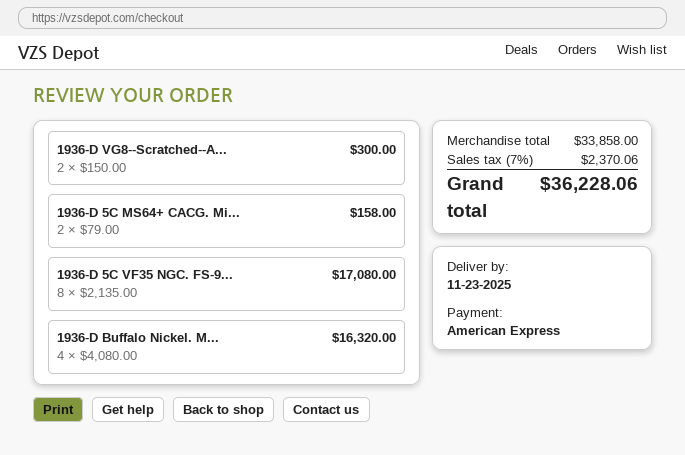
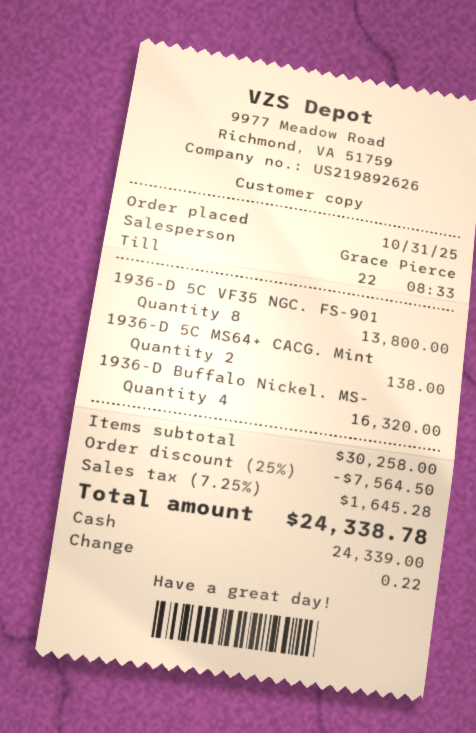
payment method: American Express -> cash
1936-D VG8--Scratched--A...: 2 for 300.00 -> none
1936-D 5C MS64+ CACG. Mi...: 2 for 158.00 -> 2 for 138.00
1936-D 5C VF35 NGC. FS-9...: 8 for 17080.00 -> 8 for 13800.00
subtotal: 33858.00 -> 30258.00
discount: none -> 25% = 7564.50
tax: 7% = 2370.06 -> 7.25% = 1645.28
total: 36228.06 -> 24338.78

